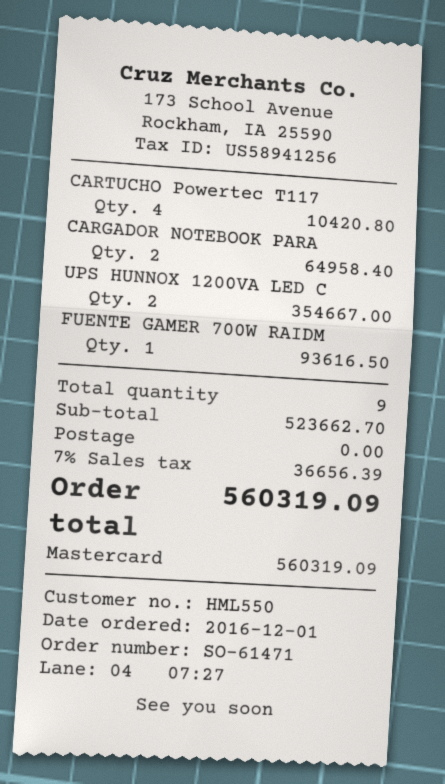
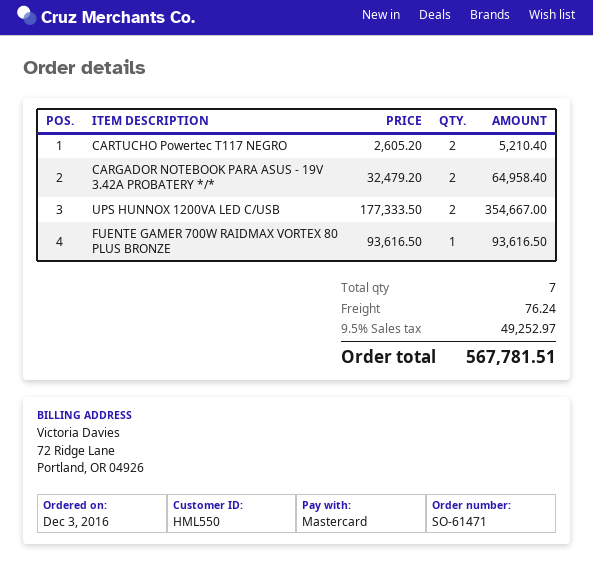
order date: 2016-12-01 -> 2016-12-03
CARTUCHO Powertec T117: 4 for 10420.80 -> 2 for 5210.40
total quantity: 9 -> 7
shipping: 0.00 -> 76.24
tax: 7% = 36656.39 -> 9.5% = 49252.97
total: 560319.09 -> 567781.51

